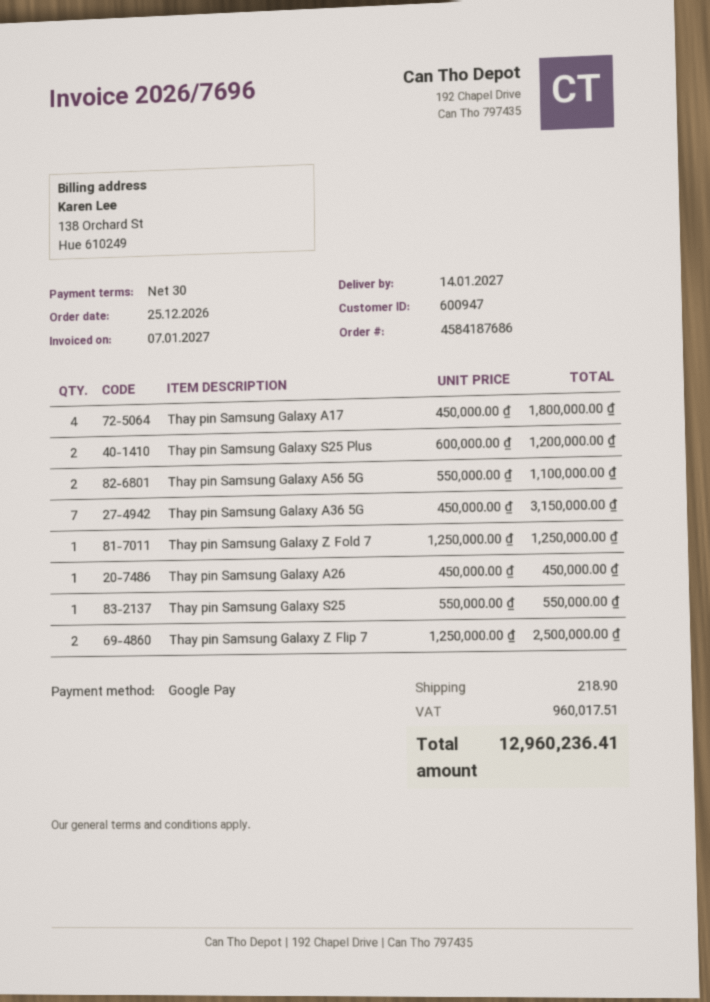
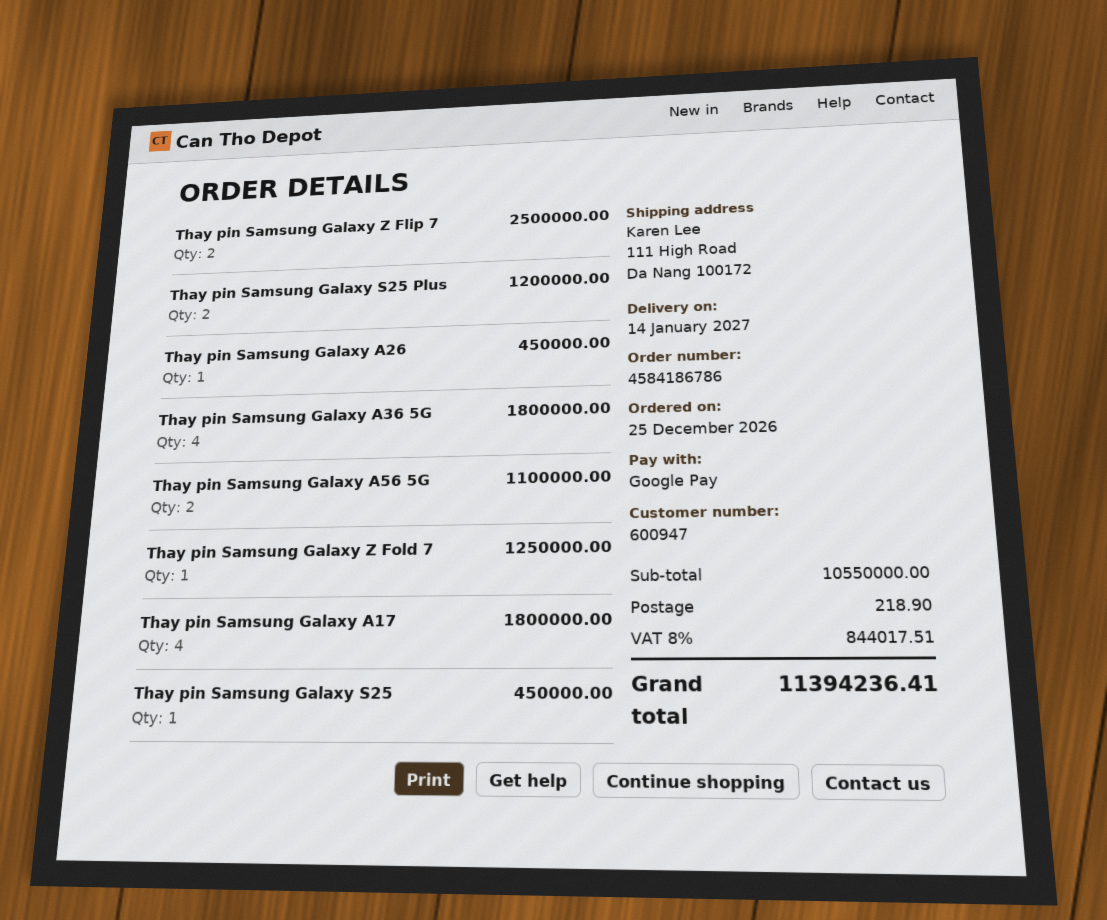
order number: 4584187686 -> 4584186786
Thay pin Samsung Galaxy A36 5G: 7 for 3150000.00 -> 4 for 1800000.00
Thay pin Samsung Galaxy S25: 1 for 550000.00 -> 1 for 450000.00
tax: 960017.51 -> 844017.51
total: 12960236.41 -> 11394236.41

